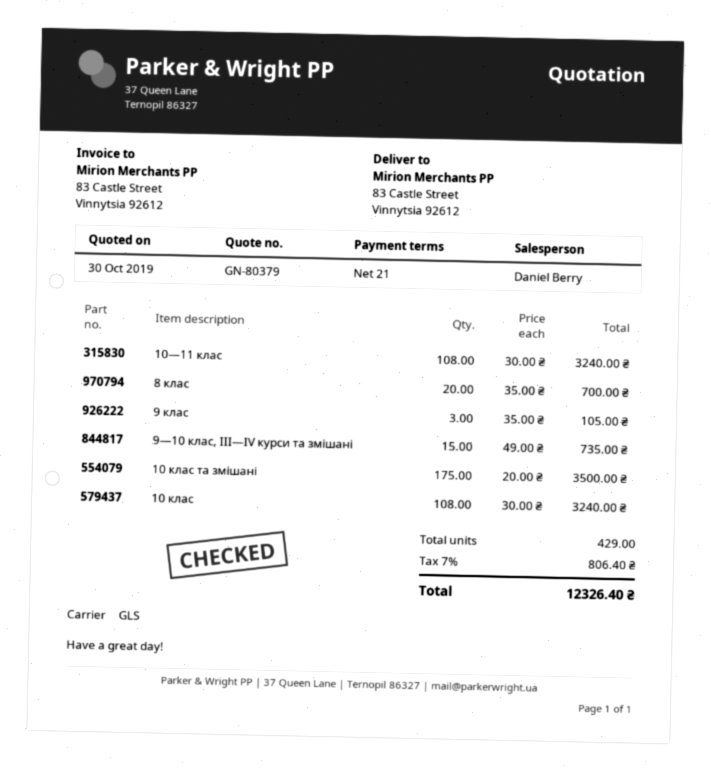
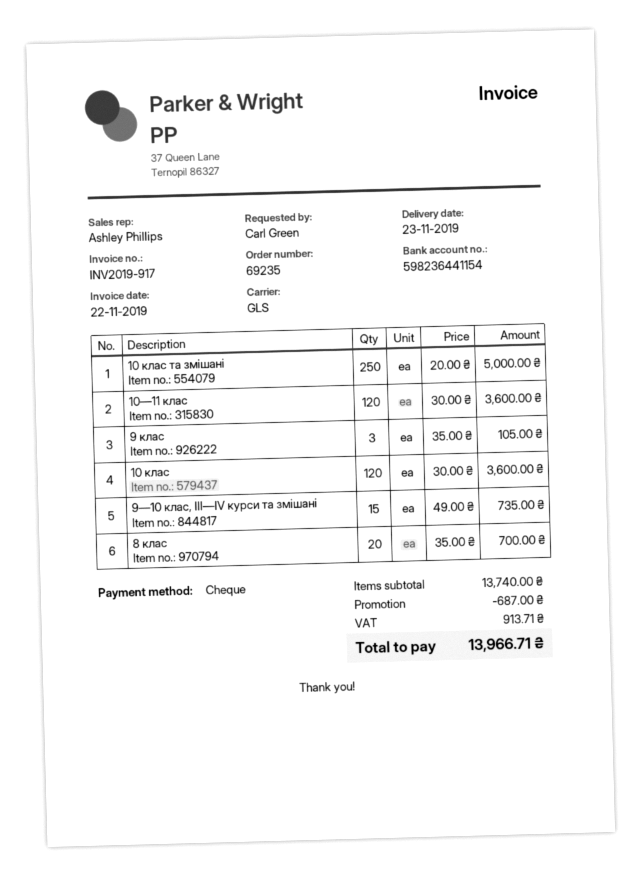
sales rep: Daniel Berry -> Ashley Phillips
10—11 клас: 108 x 30.00 = 3240.00 -> 120 x 30.00 = 3600.00
10 клас та змішані: 175 x 20.00 = 3500.00 -> 250 x 20.00 = 5000.00
10 клас: 108 x 30.00 = 3240.00 -> 120 x 30.00 = 3600.00
discount: none -> 687.00
tax: 806.40 -> 913.71
total: 12326.40 -> 13966.71

